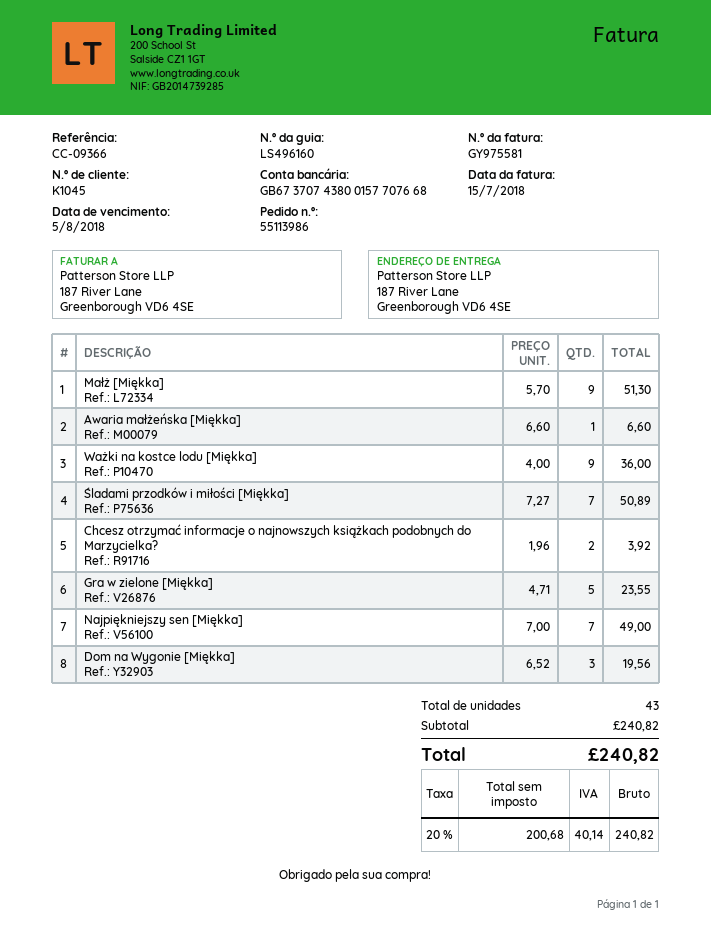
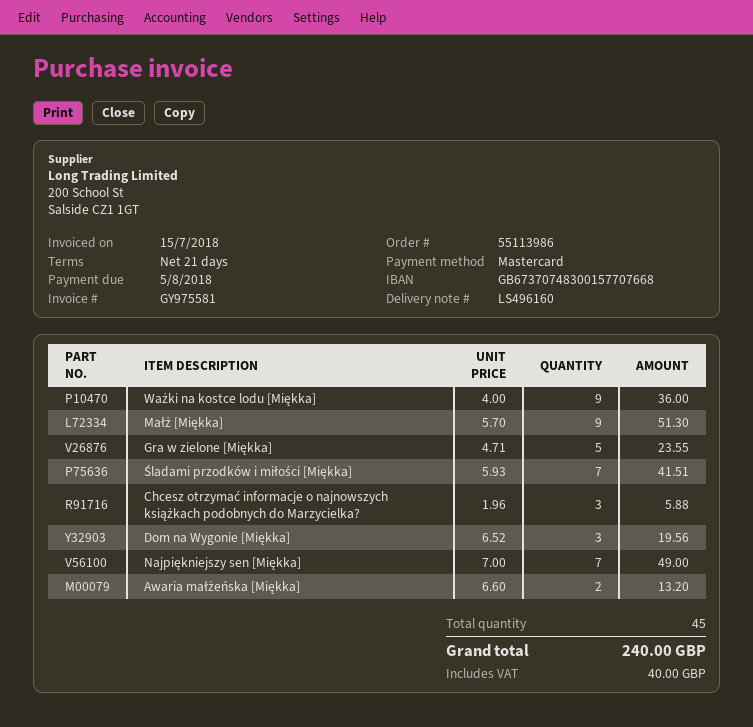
bank account: GB67370743800157707668 -> GB67370748300157707668
Awaria małżeńska [Miękka]: 1 x 6.60 = 6.60 -> 2 x 6.60 = 13.20
Śladami przodków i miłości [Miękka]: 7 x 7.27 = 50.89 -> 7 x 5.93 = 41.51
Chcesz otrzymać informacje o najnowszych książkach podobnych do Marzycielka?: 2 x 1.96 = 3.92 -> 3 x 1.96 = 5.88
total quantity: 43 -> 45
tax: 40.14 -> 40.00
total: 240.82 -> 240.00

